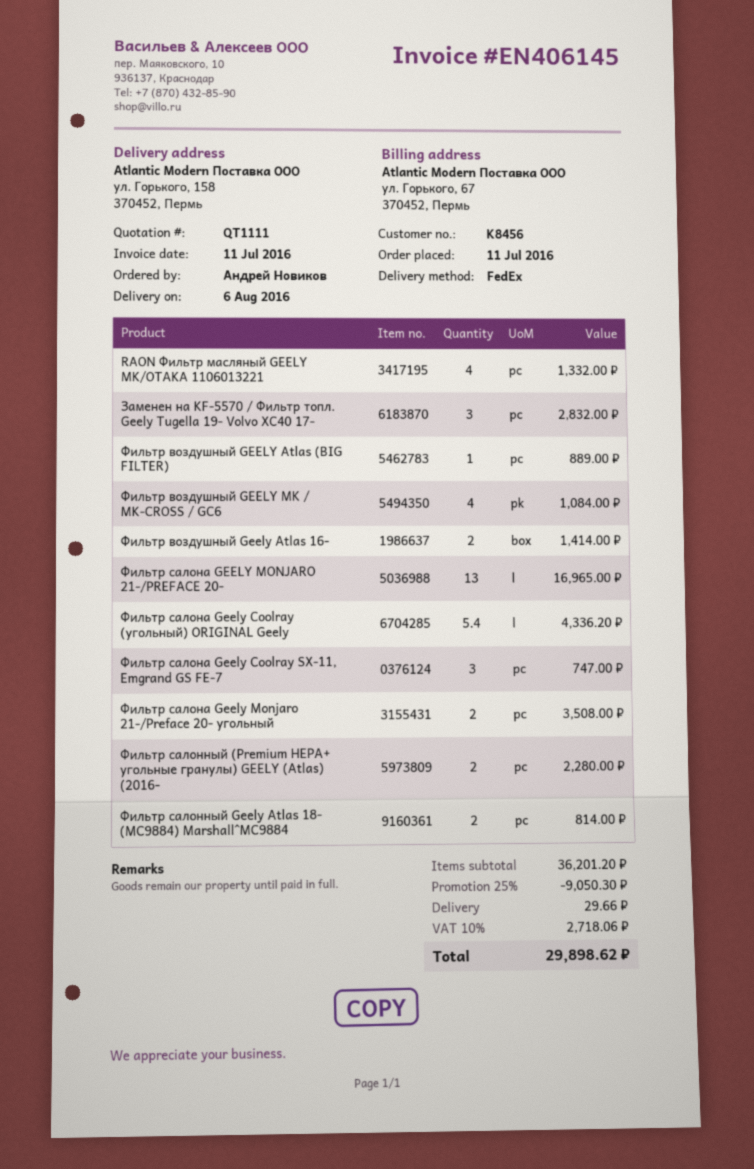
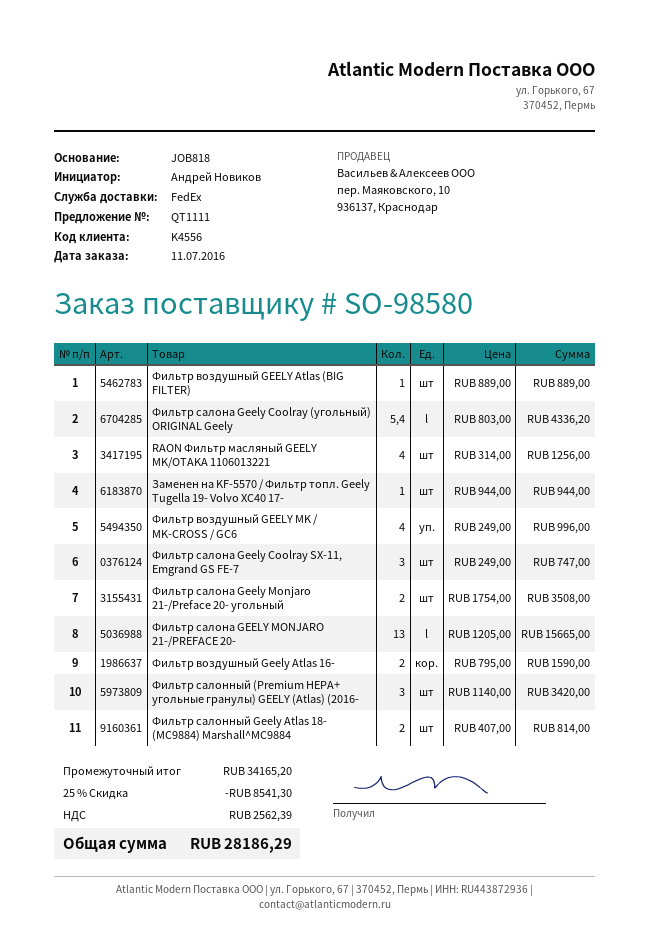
customer number: K8456 -> K4556
RAON Фильтр масляный GEELY MK/OTAKA 1106013221: 4 for 1332.00 -> 4 for 1256.00
Заменен на KF-5570 / Фильтр топл. Geely Tugella 19- Volvo XC40 17-: 3 for 2832.00 -> 1 for 944.00
Фильтр воздушный GEELY MK / MK-CROSS / GC6: 4 for 1084.00 -> 4 for 996.00
Фильтр воздушный Geely Atlas 16-: 2 for 1414.00 -> 2 for 1590.00
Фильтр салона GEELY MONJARO 21-/PREFACE 20-: 13 for 16965.00 -> 13 for 15665.00
Фильтр салонный (Premium HEPA+ угольные гранулы) GEELY (Atlas) (2016-: 2 for 2280.00 -> 3 for 3420.00
subtotal: 36201.20 -> 34165.20
discount: 25% = 9050.30 -> 25% = 8541.30
shipping: 29.66 -> none
tax: 2718.06 -> 2562.39
total: 29898.62 -> 28186.29

